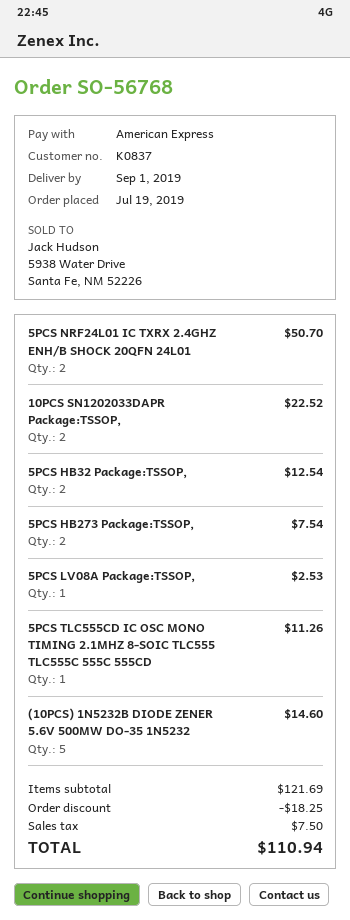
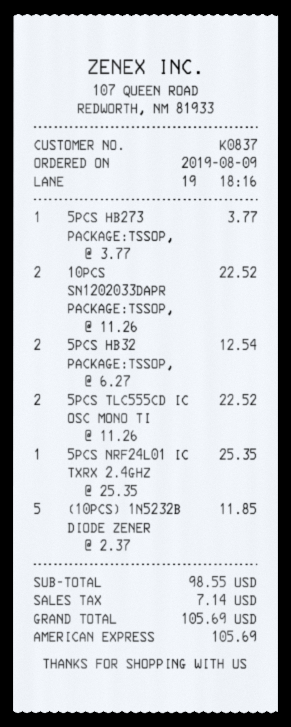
order date: 2019-07-19 -> 2019-08-09
5PCS NRF24L01 IC TXRX 2.4GHZ ENH/B SHOCK 20QFN 24L01: 2 for 50.70 -> 1 for 25.35
5PCS HB273 Package:TSSOP,: 2 for 7.54 -> 1 for 3.77
5PCS LV08A Package:TSSOP,: 1 for 2.53 -> none
5PCS TLC555CD IC OSC MONO TIMING 2.1MHZ 8-SOIC TLC555 TLC555C 555C 555CD: 1 for 11.26 -> 2 for 22.52
(10PCS) 1N5232B DIODE ZENER 5.6V 500MW DO-35 1N5232: 5 for 14.60 -> 5 for 11.85
subtotal: 121.69 -> 98.55
discount: 18.25 -> none
tax: 7.50 -> 7.14
total: 110.94 -> 105.69

